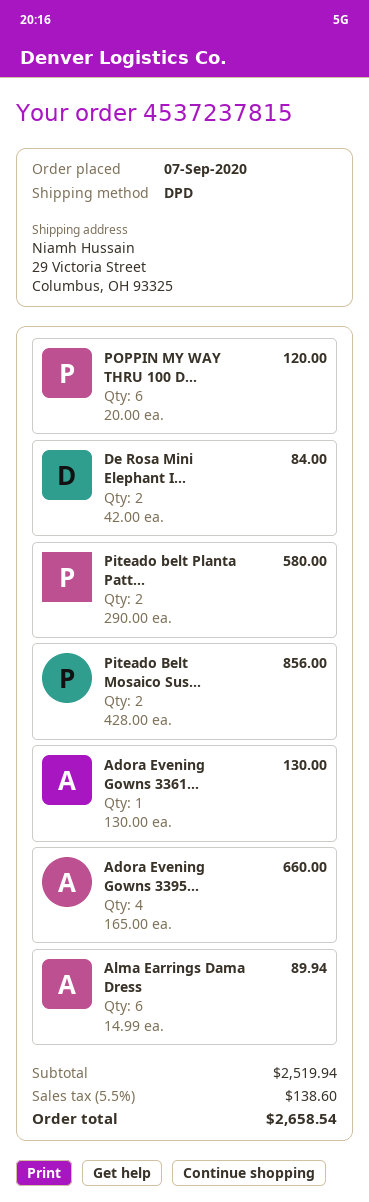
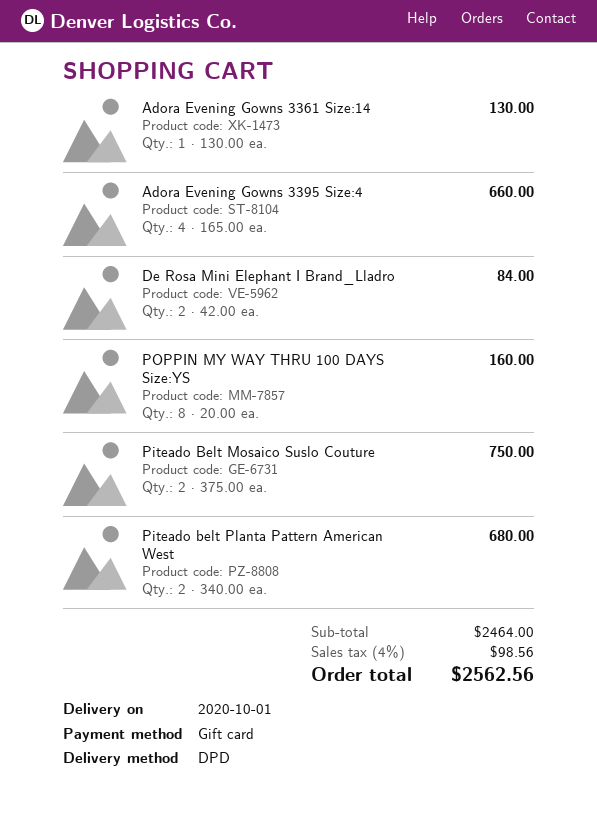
POPPIN MY WAY THRU 100 D...: 6 x 20.00 = 120.00 -> 8 x 20.00 = 160.00
Piteado belt Planta Patt...: 2 x 290.00 = 580.00 -> 2 x 340.00 = 680.00
Piteado Belt Mosaico Sus...: 2 x 428.00 = 856.00 -> 2 x 375.00 = 750.00
Alma Earrings Dama Dress: 6 x 14.99 = 89.94 -> none
subtotal: 2519.94 -> 2464.00
tax: 5.5% = 138.60 -> 4% = 98.56
total: 2658.54 -> 2562.56

